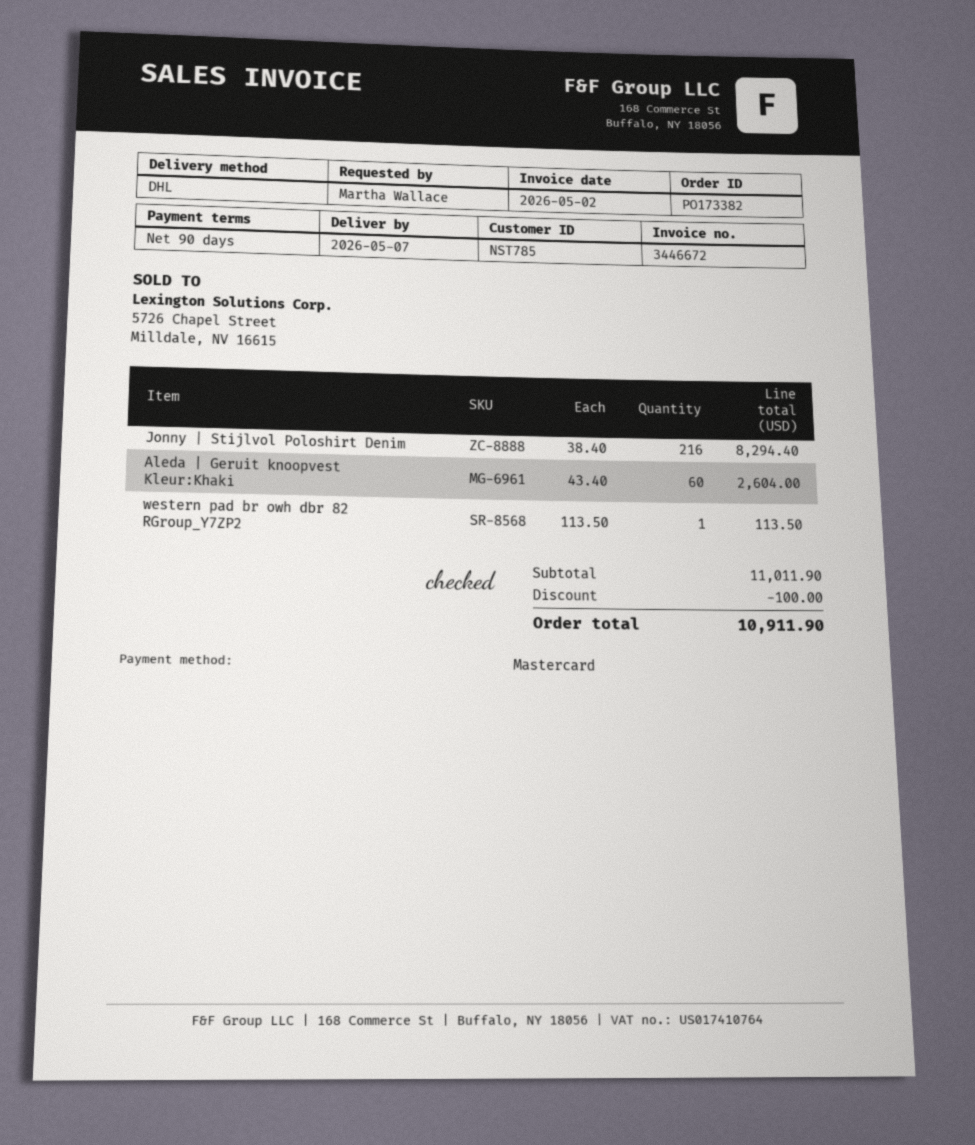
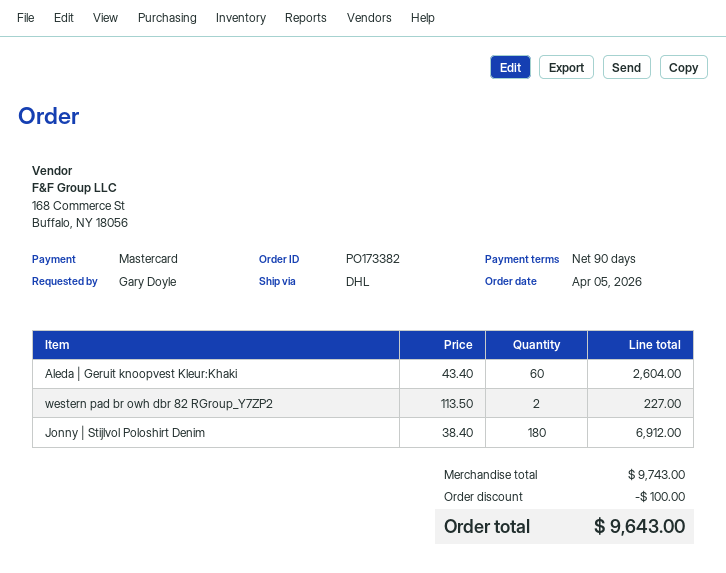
ordered by: Martha Wallace -> Gary Doyle
Jonny | Stijlvol Poloshirt Denim: 216 x 38.40 = 8294.40 -> 180 x 38.40 = 6912.00
western pad br owh dbr 82 RGroup_Y7ZP2: 1 x 113.50 = 113.50 -> 2 x 113.50 = 227.00
subtotal: 11011.90 -> 9743.00
total: 10911.90 -> 9643.00

